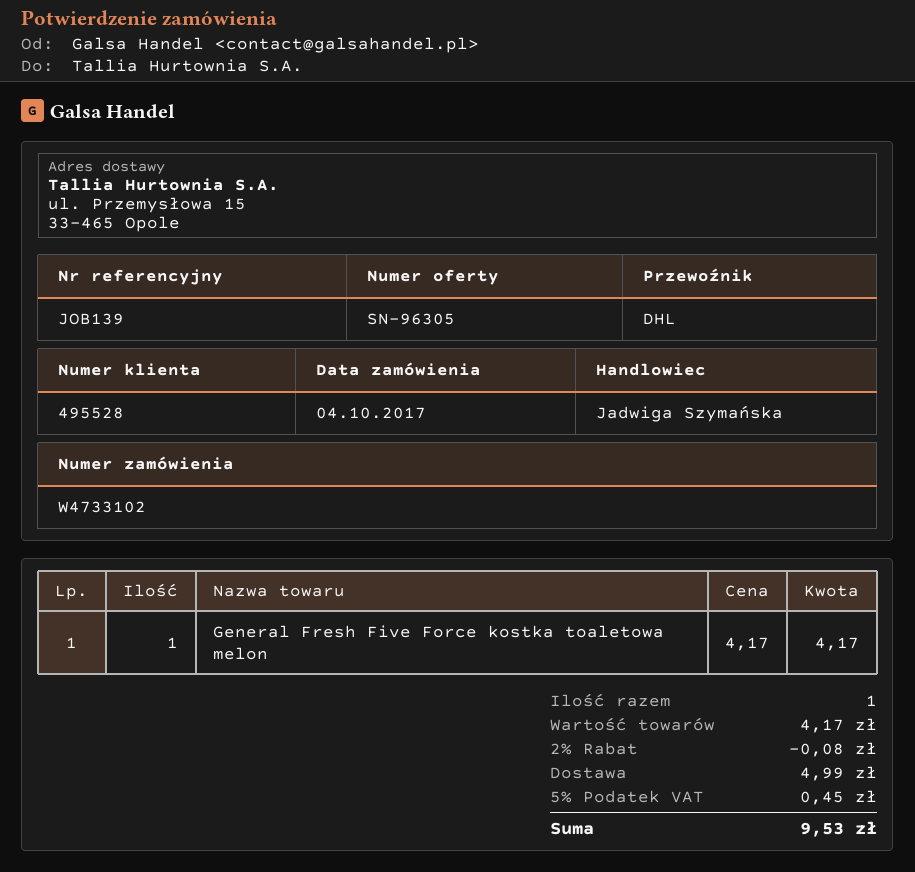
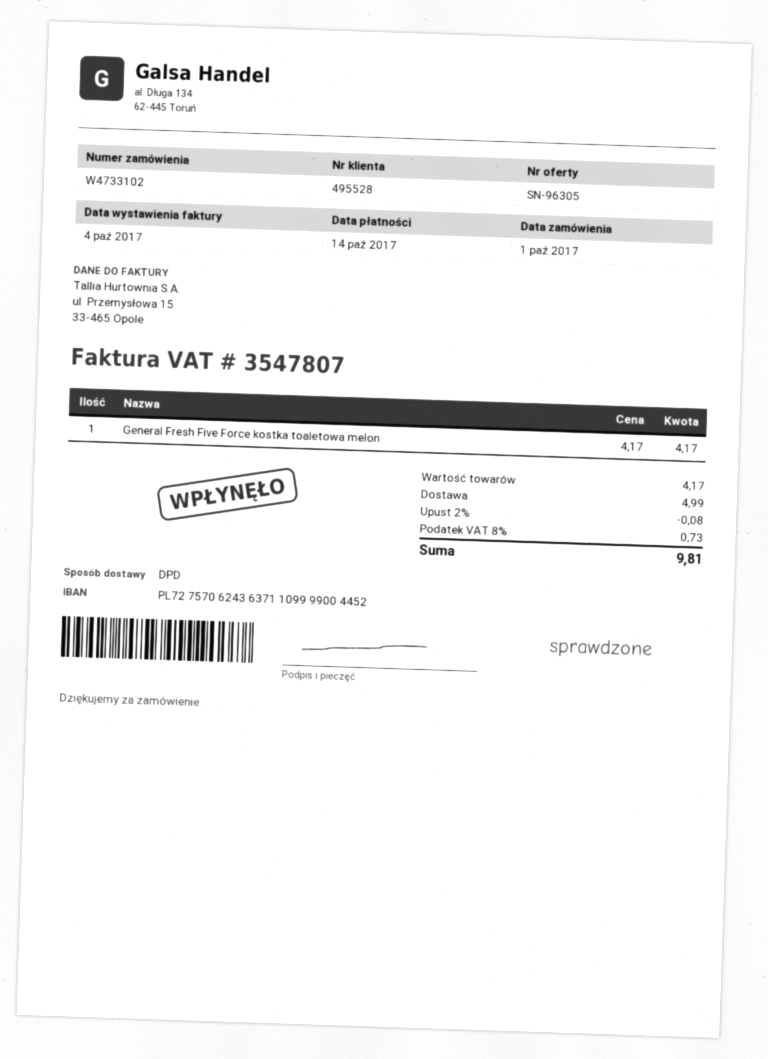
order date: 2017-10-04 -> 2017-10-01
shipping method: DHL -> DPD
tax: 5% = 0.45 -> 8% = 0.73
total: 9.53 -> 9.81

